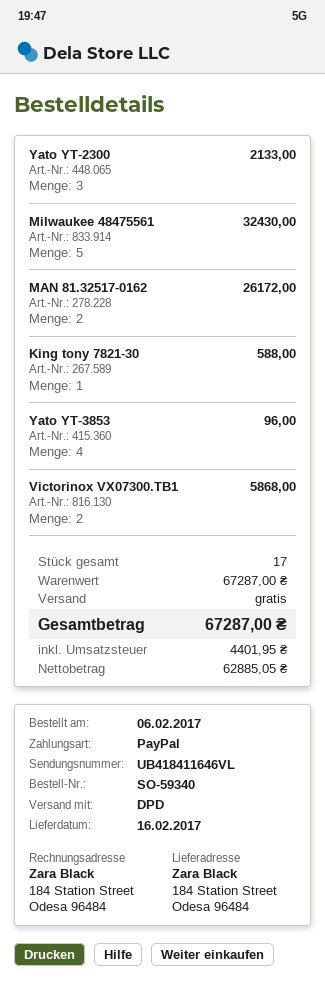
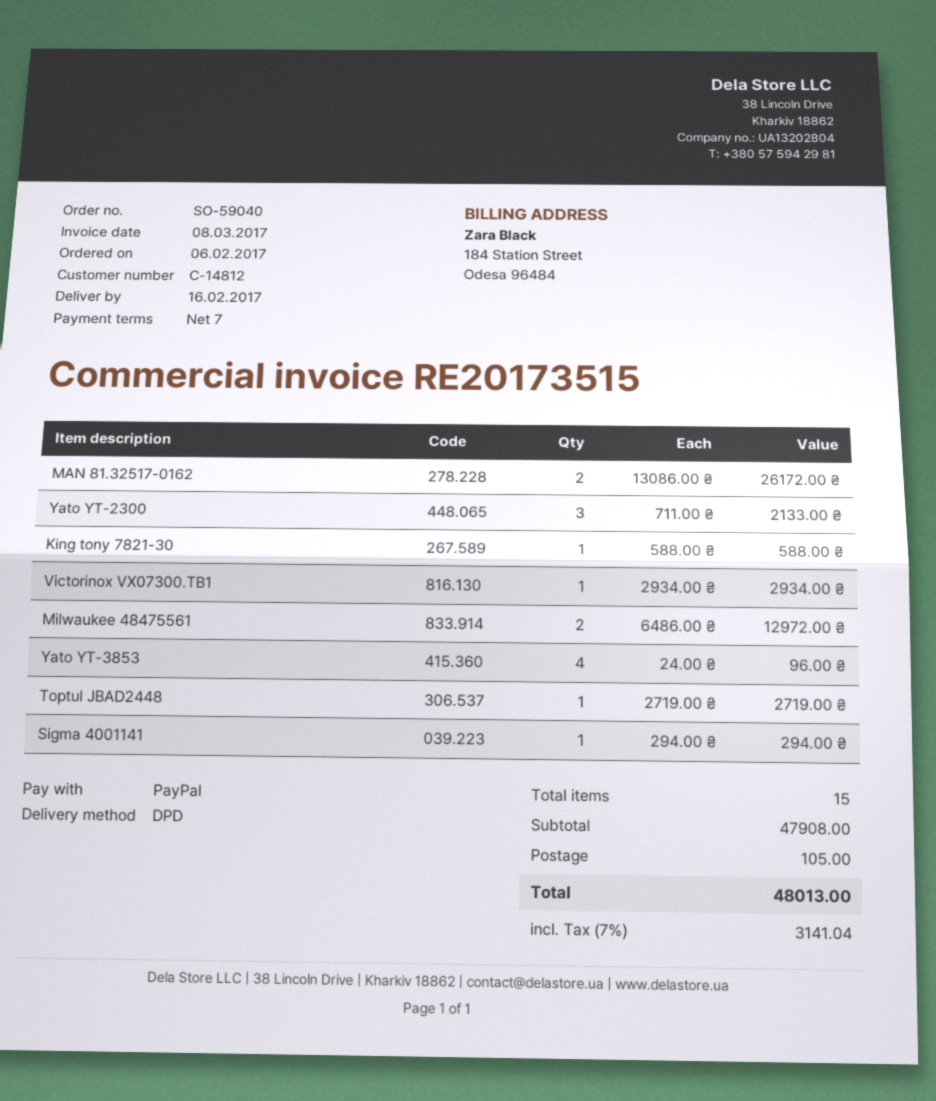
order number: SO-59340 -> SO-59040
Milwaukee 48475561: 5 for 32430.00 -> 2 for 12972.00
Victorinox VX07300.TB1: 2 for 5868.00 -> 1 for 2934.00
Toptul JBAD2448: none -> 1 for 2719.00
Sigma 4001141: none -> 1 for 294.00
total quantity: 17 -> 15
subtotal: 67287.00 -> 47908.00
shipping: 0.00 -> 105.00
tax: 4401.95 -> 3141.04
total: 67287.00 -> 48013.00

